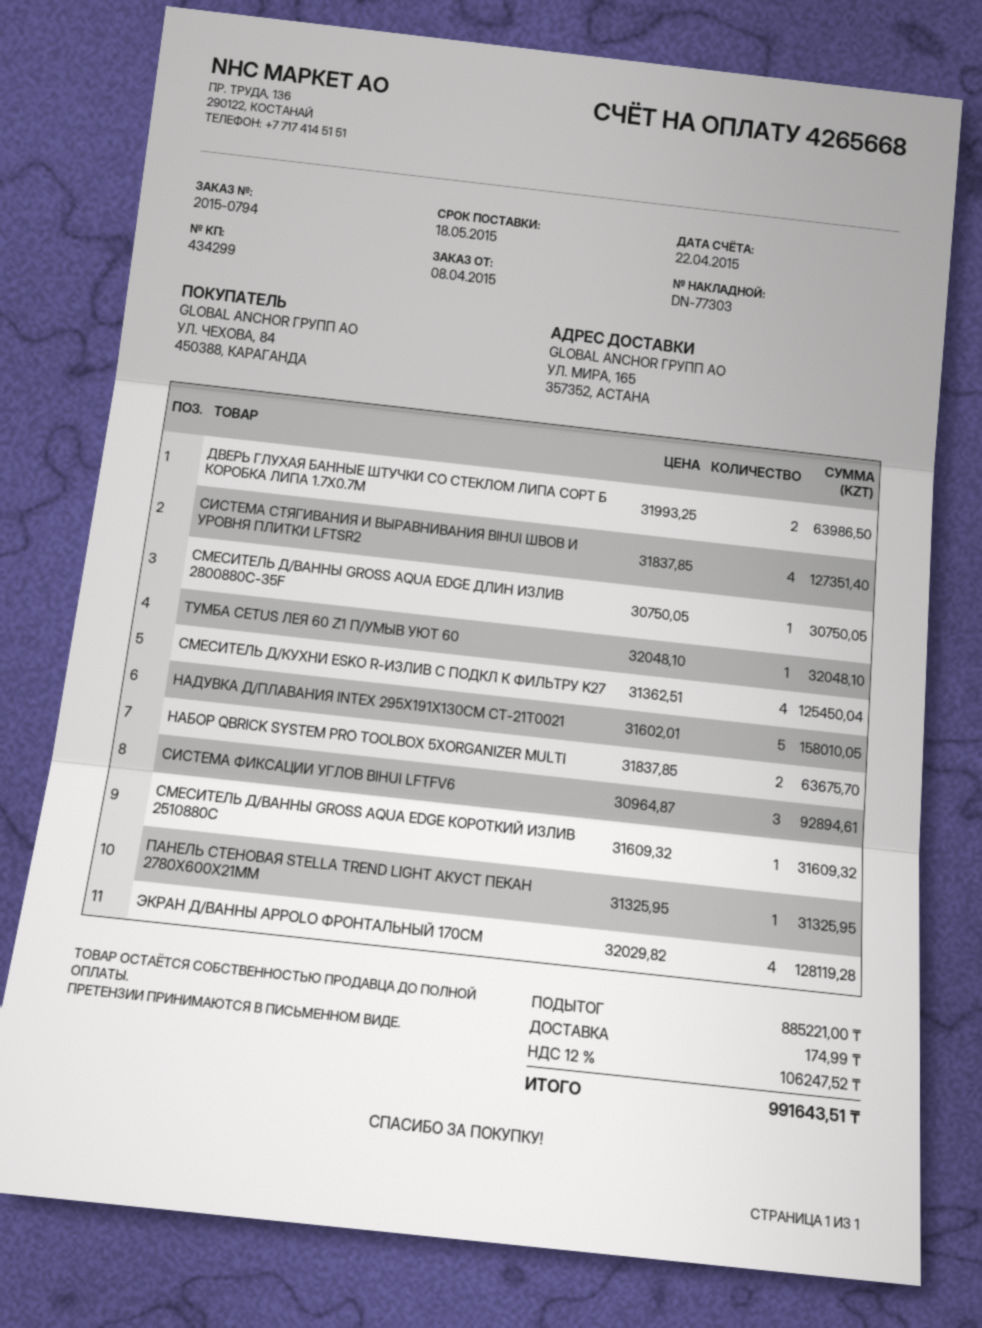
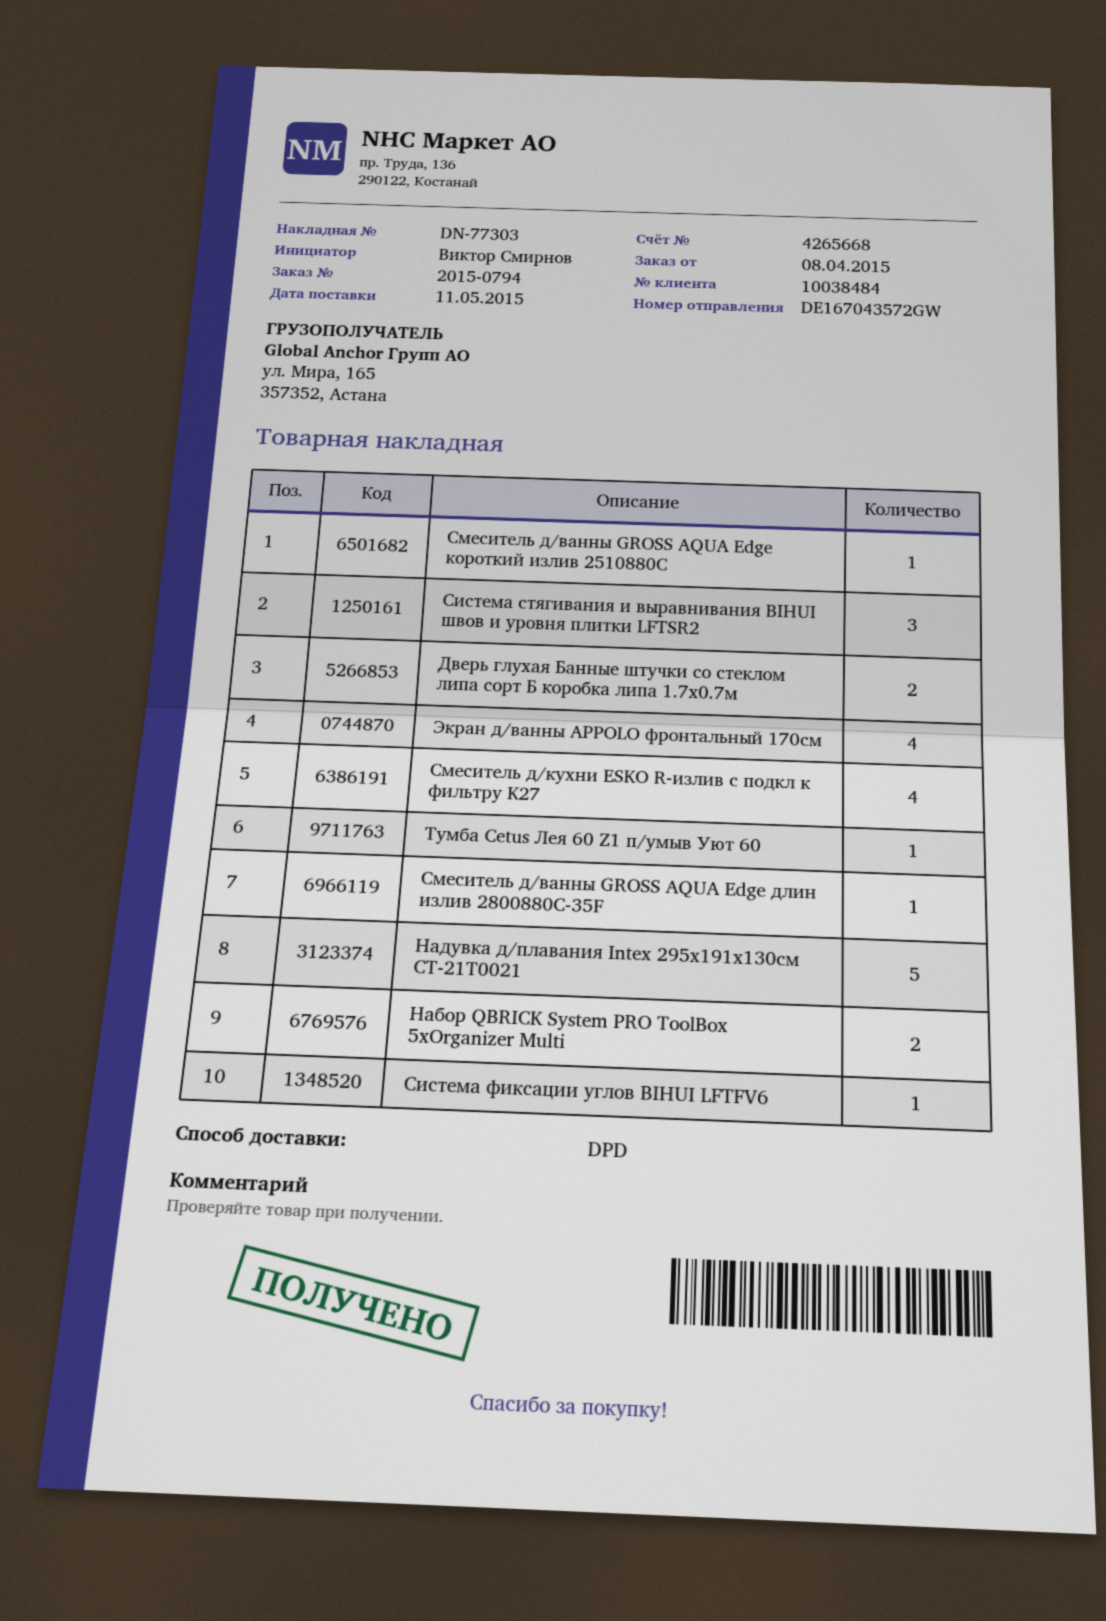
delivery date: 2015-05-18 -> 2015-05-11
СИСТЕМА СТЯГИВАНИЯ И ВЫРАВНИВАНИЯ BIHUI ШВОВ И УРОВНЯ ПЛИТКИ LFTSR2: 4 -> 3
СИСТЕМА ФИКСАЦИИ УГЛОВ BIHUI LFTFV6: 3 -> 1
ПАНЕЛЬ СТЕНОВАЯ STELLA TREND LIGHT АКУСТ ПЕКАН 2780X600X21ММ: 1 -> none

